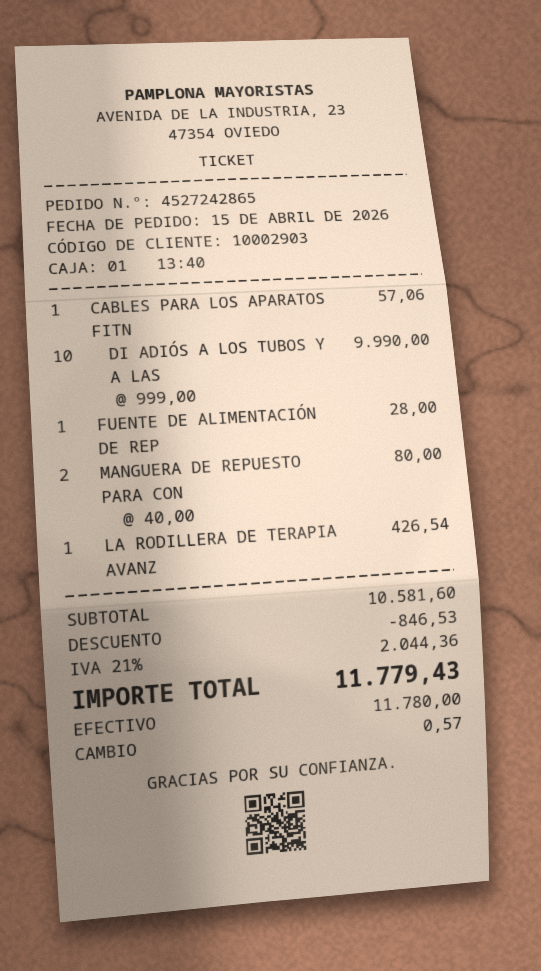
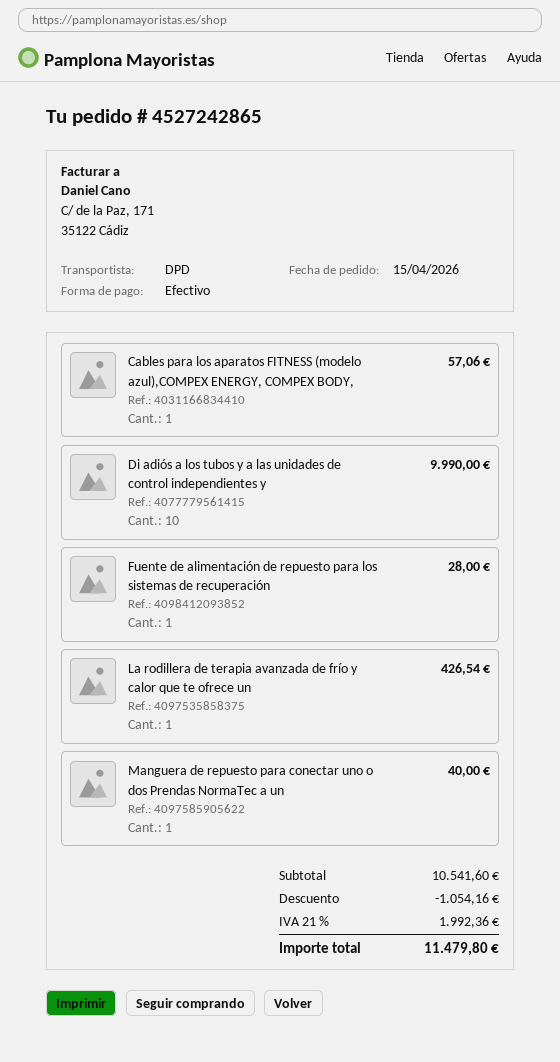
MANGUERA DE REPUESTO PARA CON: 2 for 80.00 -> 1 for 40.00
subtotal: 10581.60 -> 10541.60
discount: 846.53 -> 1054.16
tax: 21% = 2044.36 -> 21% = 1992.36
total: 11779.43 -> 11479.80

